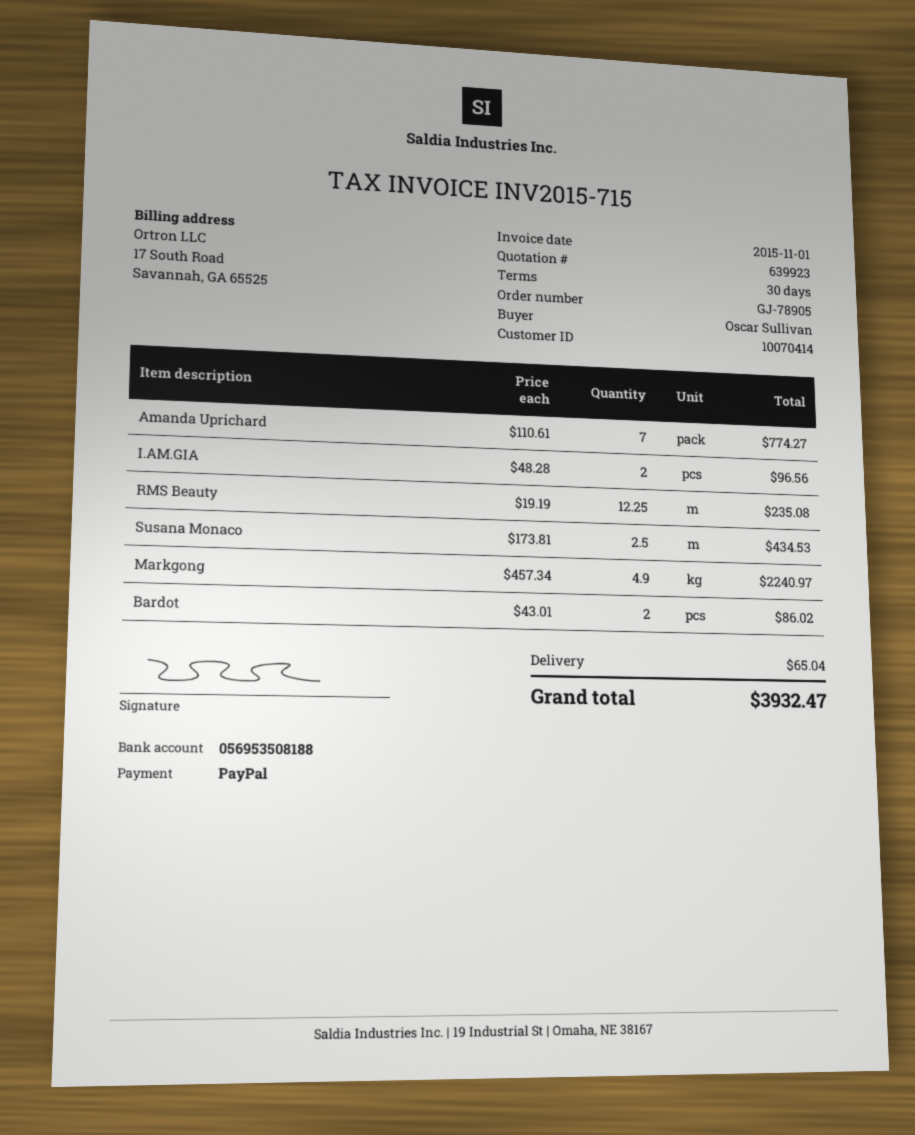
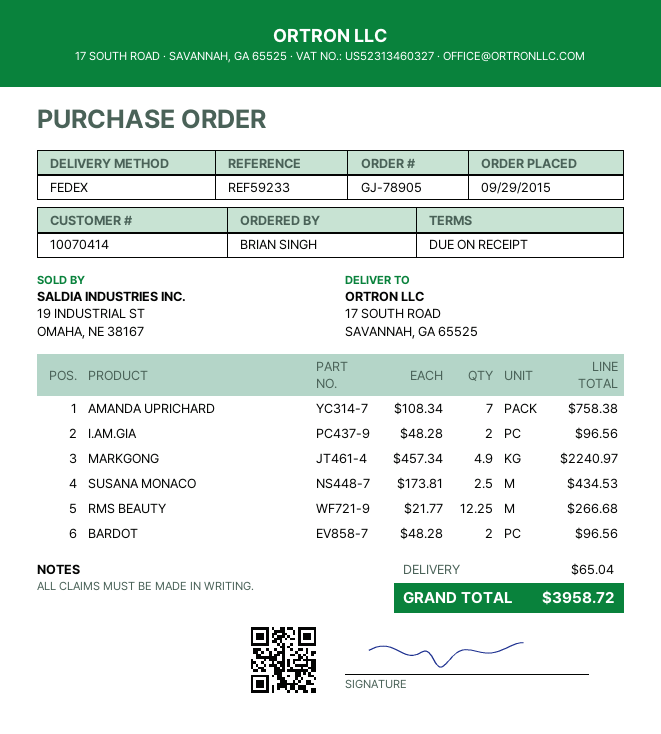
payment terms: 30 days -> on receipt
ordered by: Oscar Sullivan -> BRIAN SINGH
Amanda Uprichard: 7 x 110.61 = 774.27 -> 7 x 108.34 = 758.38
RMS Beauty: 12.25 x 19.19 = 235.08 -> 12.25 x 21.77 = 266.68
Bardot: 2 x 43.01 = 86.02 -> 2 x 48.28 = 96.56
total: 3932.47 -> 3958.72

